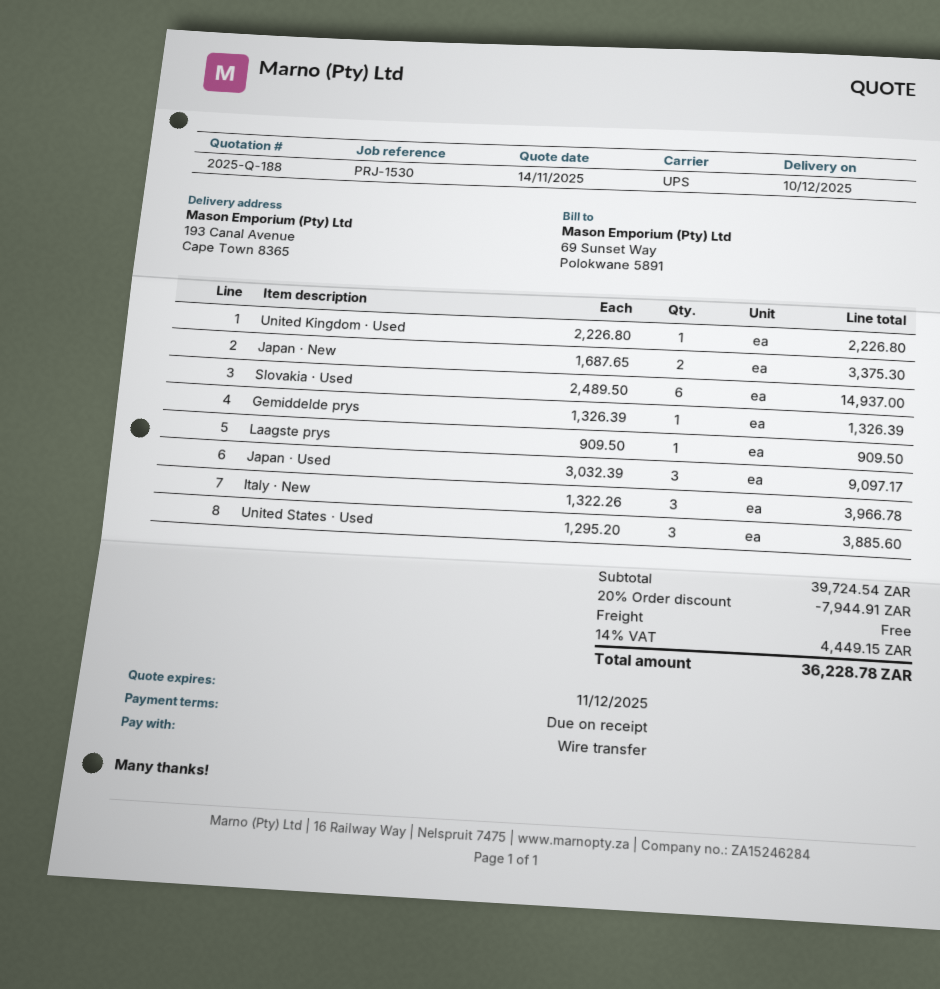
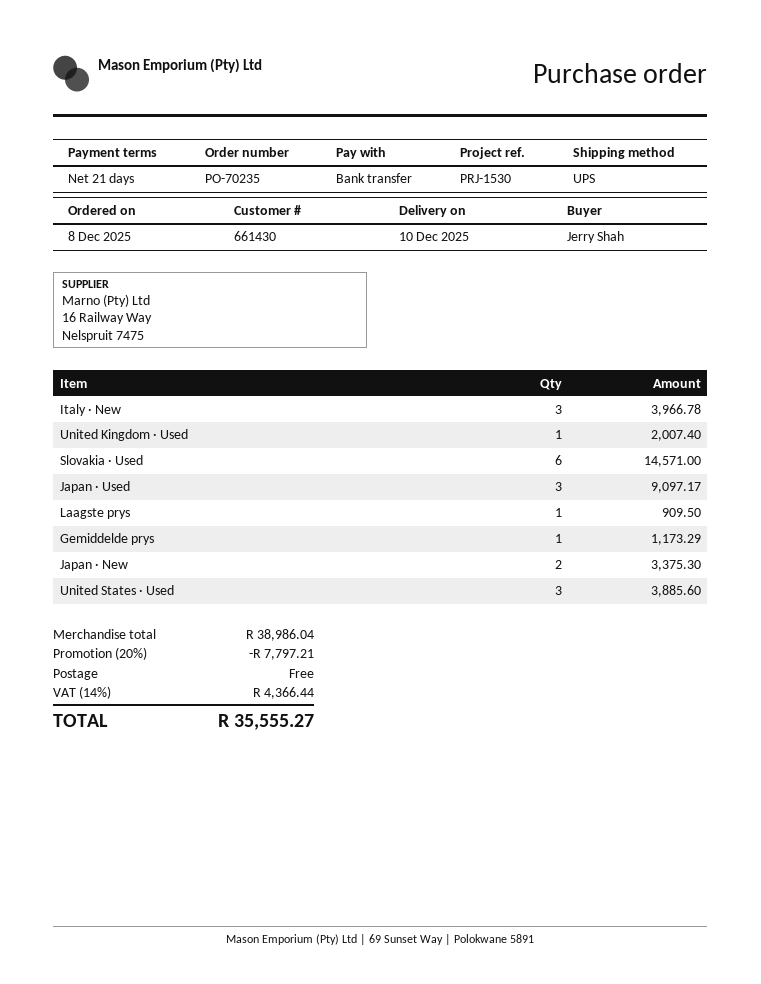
payment terms: on receipt -> 21 days
United Kingdom · Used: 1 for 2226.80 -> 1 for 2007.40
Slovakia · Used: 6 for 14937.00 -> 6 for 14571.00
Gemiddelde prys: 1 for 1326.39 -> 1 for 1173.29
subtotal: 39724.54 -> 38986.04
discount: 20% = 7944.91 -> 20% = 7797.21
tax: 14% = 4449.15 -> 14% = 4366.44
total: 36228.78 -> 35555.27

